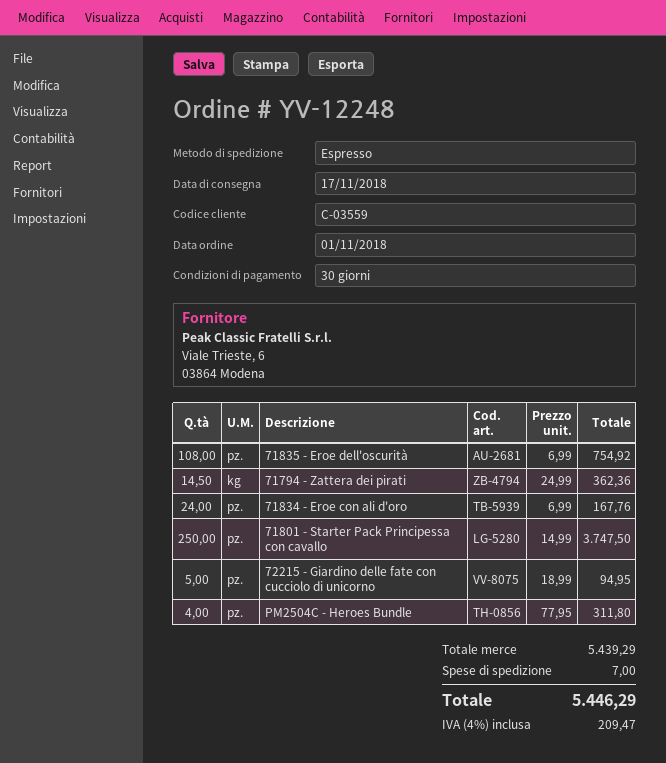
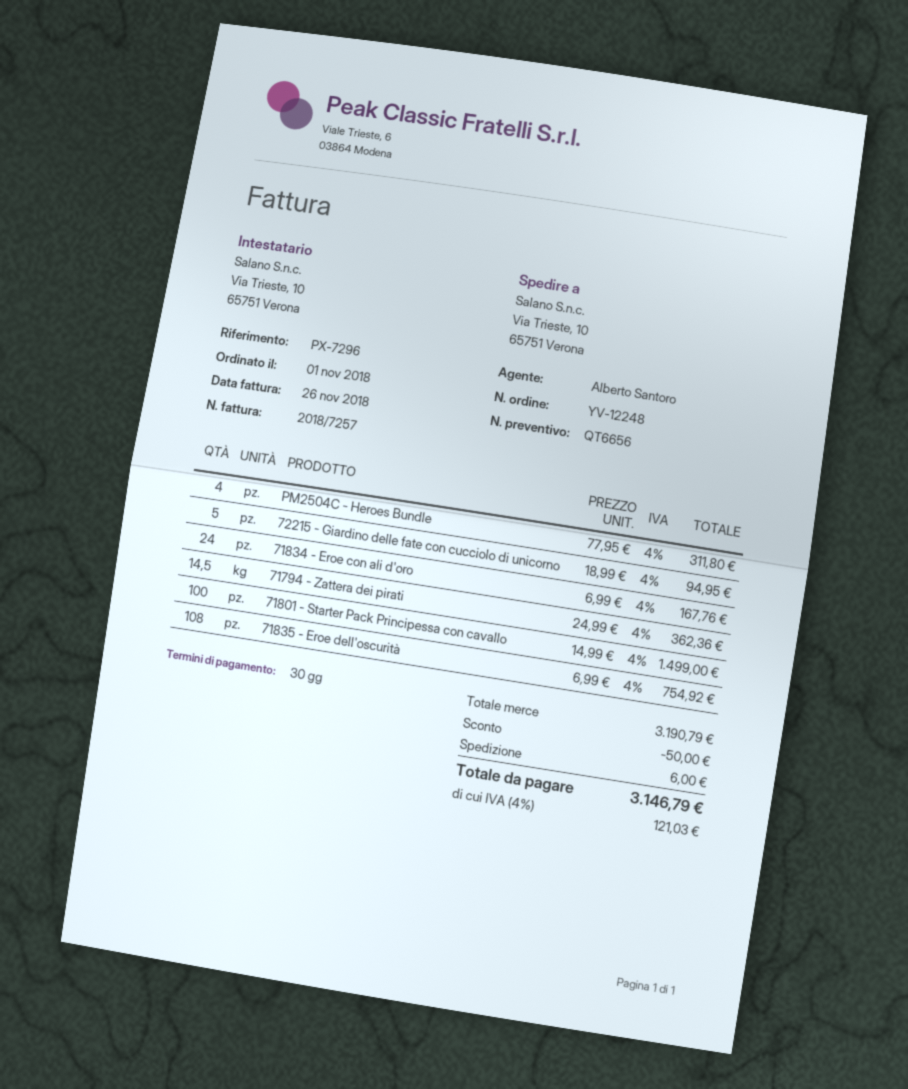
71801 - Starter Pack Principessa con cavallo: 250 x 14.99 = 3747.50 -> 100 x 14.99 = 1499.00
subtotal: 5439.29 -> 3190.79
discount: none -> 50.00
shipping: 7.00 -> 6.00
tax: 4% = 209.47 -> 4% = 121.03
total: 5446.29 -> 3146.79

